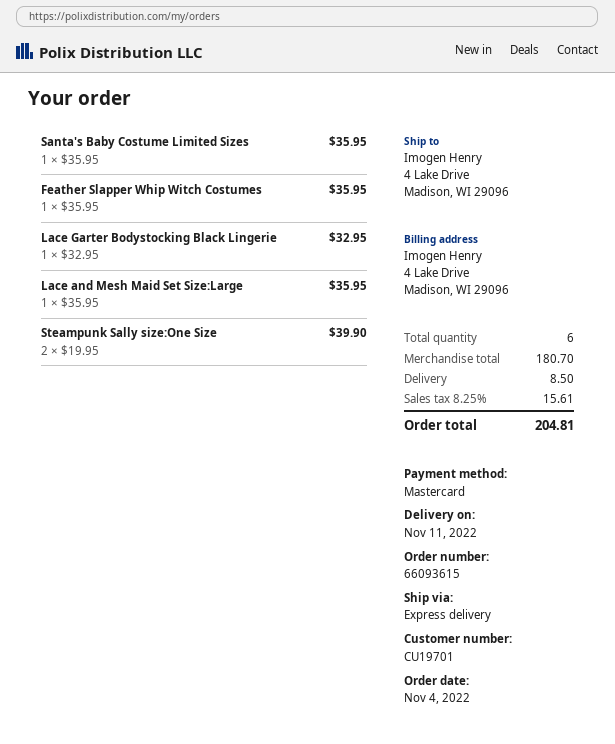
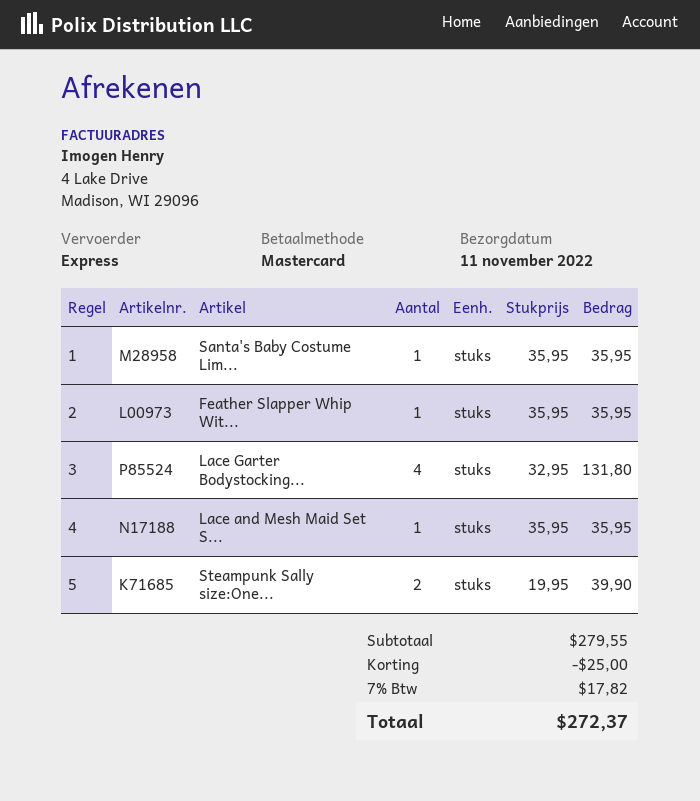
Lace Garter Bodystocking Black Lingerie: 1 x 32.95 = 32.95 -> 4 x 32.95 = 131.80
subtotal: 180.70 -> 279.55
discount: none -> 25.00
shipping: 8.50 -> none
tax: 8.25% = 15.61 -> 7% = 17.82
total: 204.81 -> 272.37

